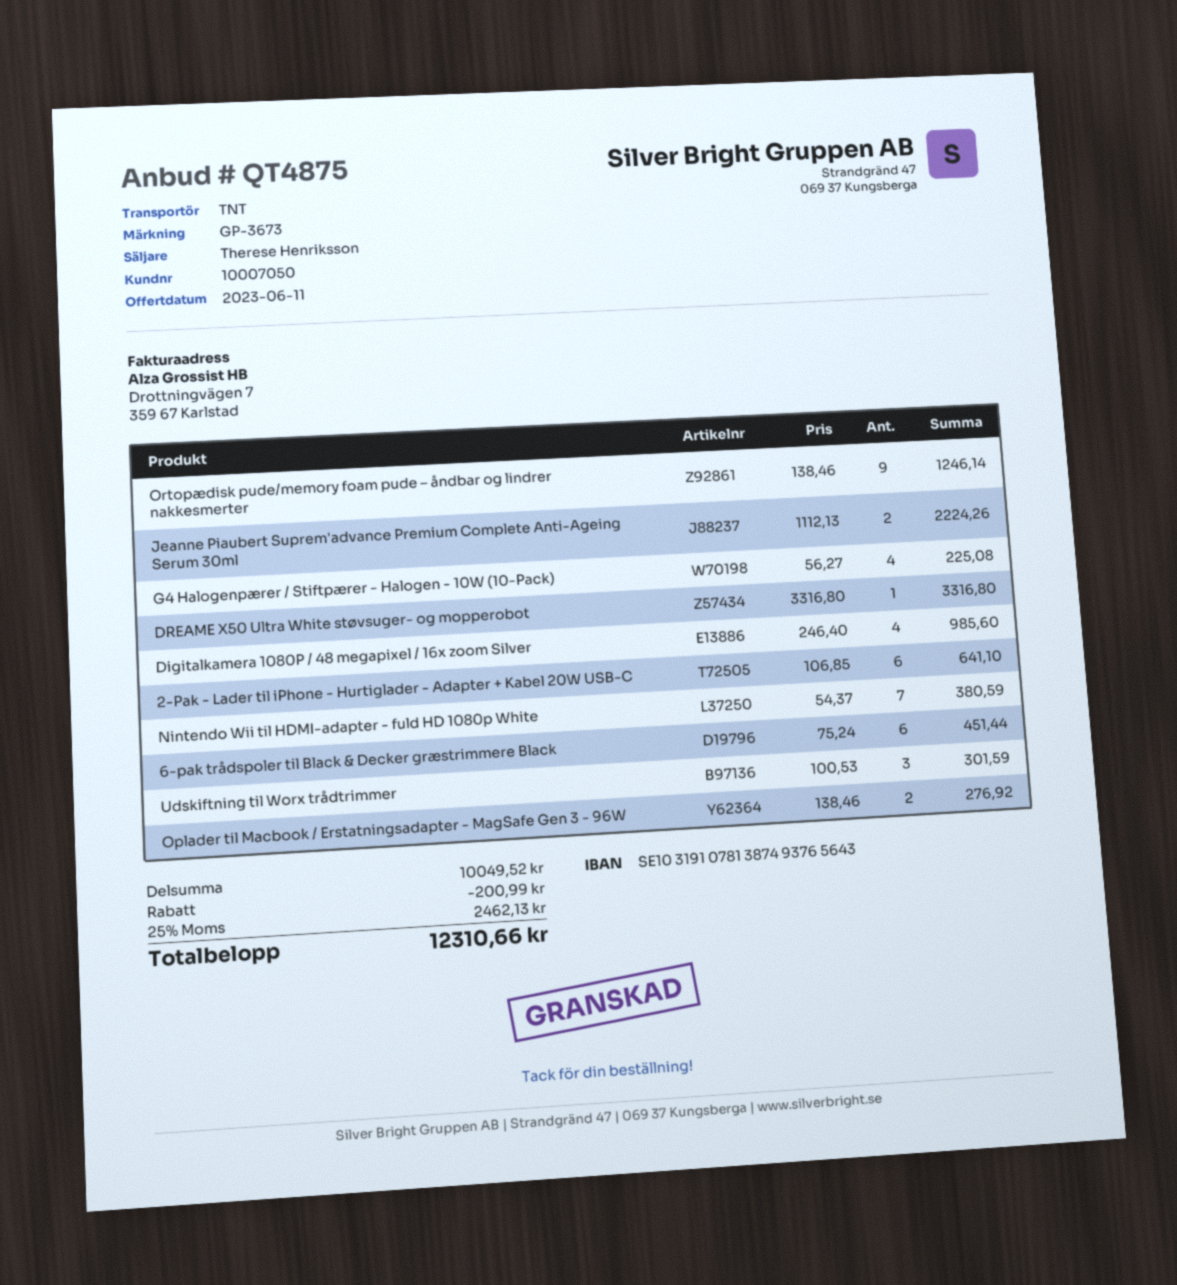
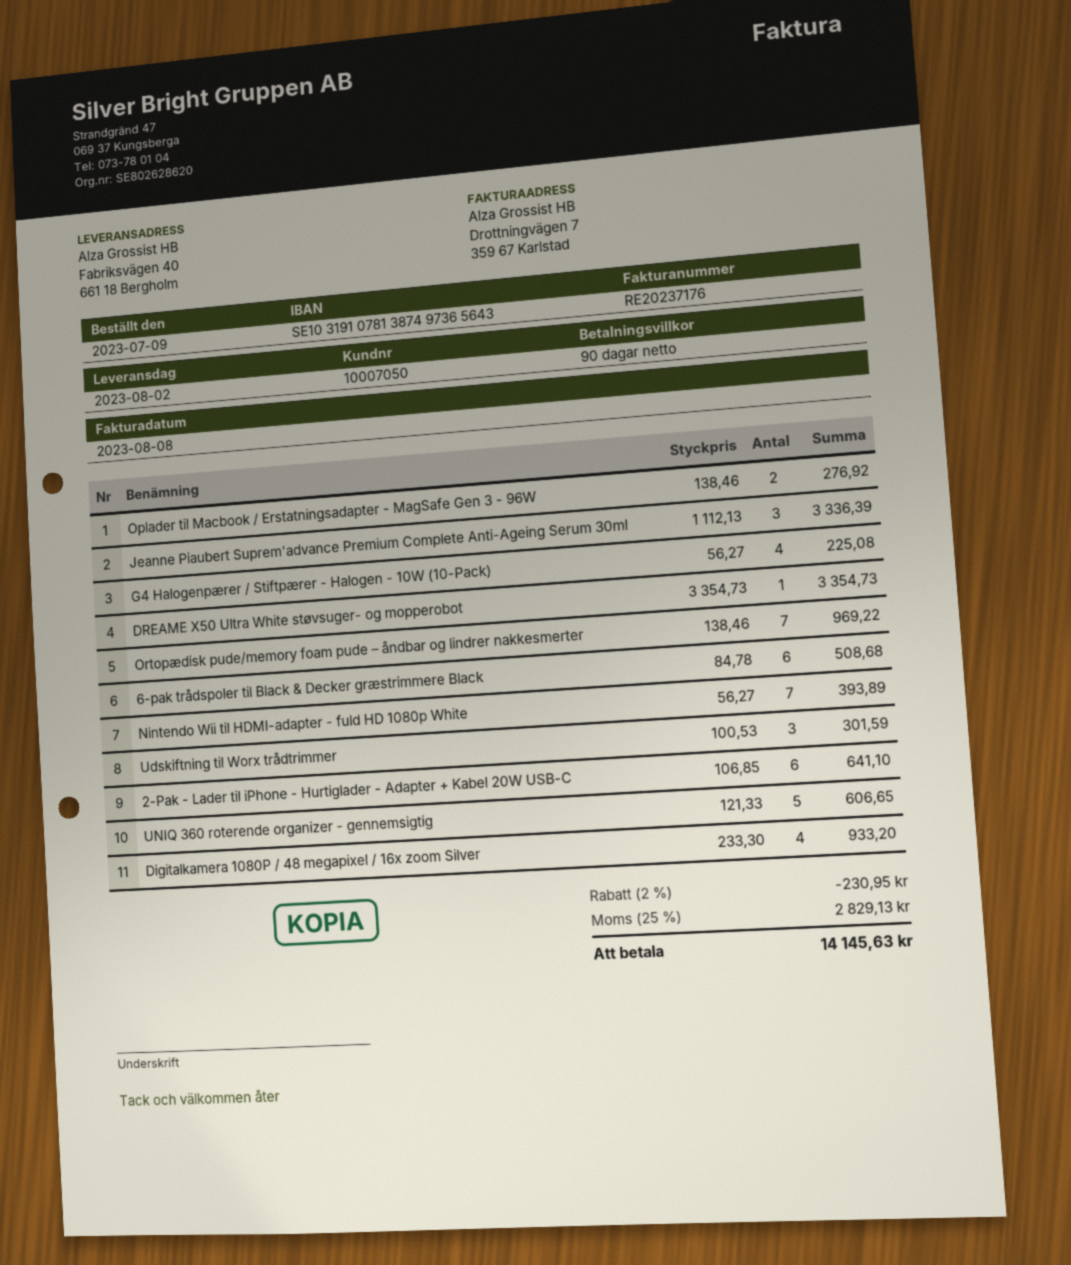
bank account: SE1031910781387493765643 -> SE1031910781387497365643
Ortopædisk pude/memory foam pude – åndbar og lindrer nakkesmerter: 9 x 138.46 = 1246.14 -> 7 x 138.46 = 969.22
Jeanne Piaubert Suprem'advance Premium Complete Anti-Ageing Serum 30ml: 2 x 1112.13 = 2224.26 -> 3 x 1112.13 = 3336.39
DREAME X50 Ultra White støvsuger- og mopperobot: 1 x 3316.80 = 3316.80 -> 1 x 3354.73 = 3354.73
Digitalkamera 1080P / 48 megapixel / 16x zoom Silver: 4 x 246.40 = 985.60 -> 4 x 233.30 = 933.20
Nintendo Wii til HDMI-adapter - fuld HD 1080p White: 7 x 54.37 = 380.59 -> 7 x 56.27 = 393.89
6-pak trådspoler til Black & Decker græstrimmere Black: 6 x 75.24 = 451.44 -> 6 x 84.78 = 508.68
UNIQ 360 roterende organizer - gennemsigtig: none -> 5 x 121.33 = 606.65
discount: 200.99 -> 230.95
tax: 25% = 2462.13 -> 25% = 2829.13
total: 12310.66 -> 14145.63

